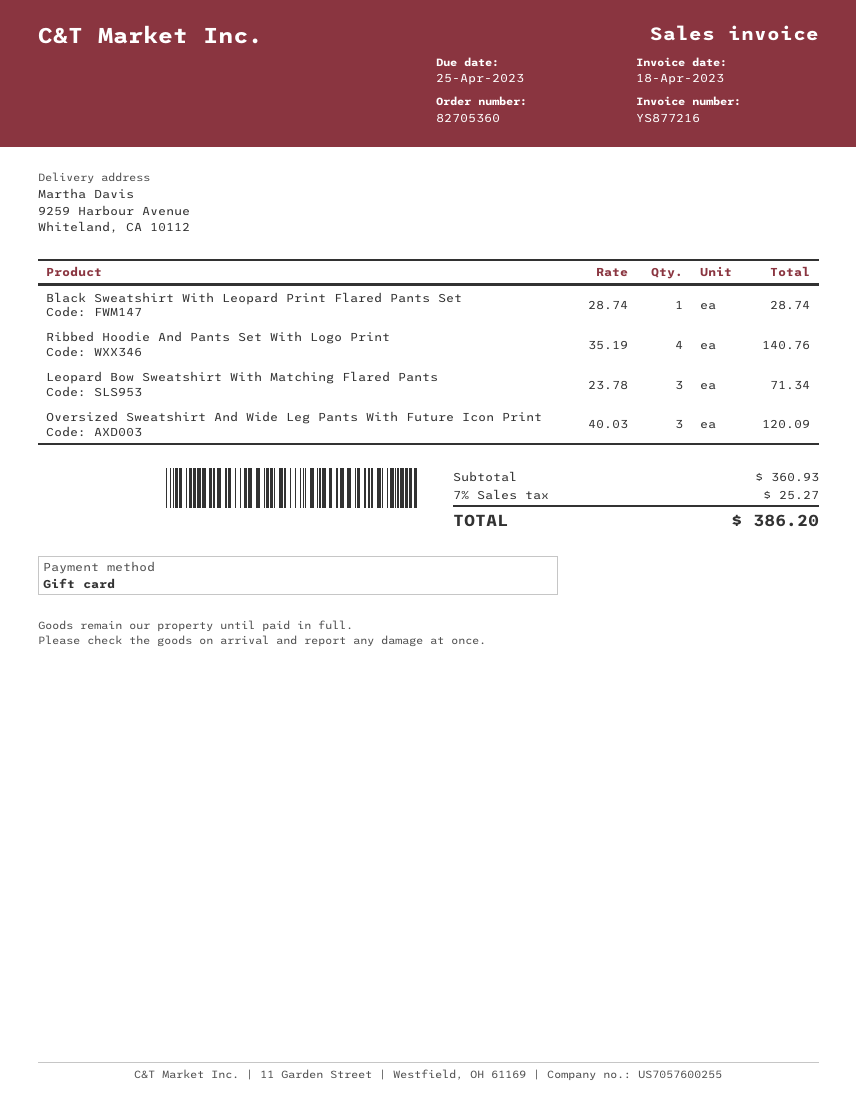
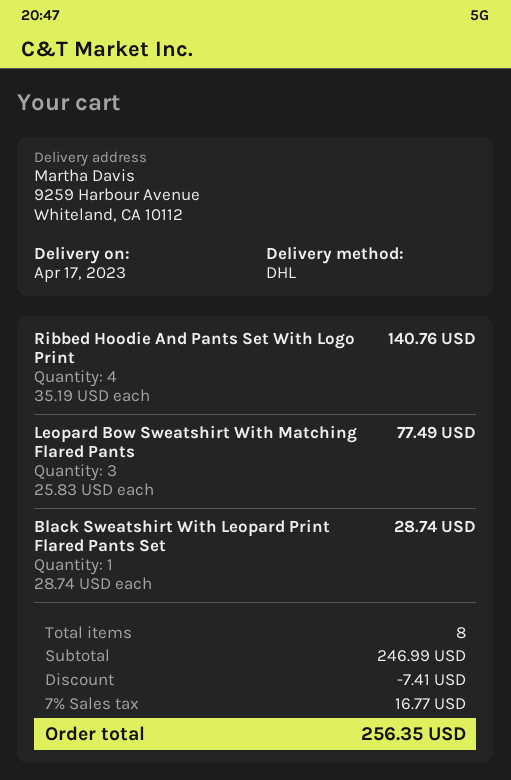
Leopard Bow Sweatshirt With Matching Flared Pants: 3 x 23.78 = 71.34 -> 3 x 25.83 = 77.49
Oversized Sweatshirt And Wide Leg Pants With Future Icon Print: 3 x 40.03 = 120.09 -> none
subtotal: 360.93 -> 246.99
discount: none -> 7.41
tax: 7% = 25.27 -> 7% = 16.77
total: 386.20 -> 256.35

